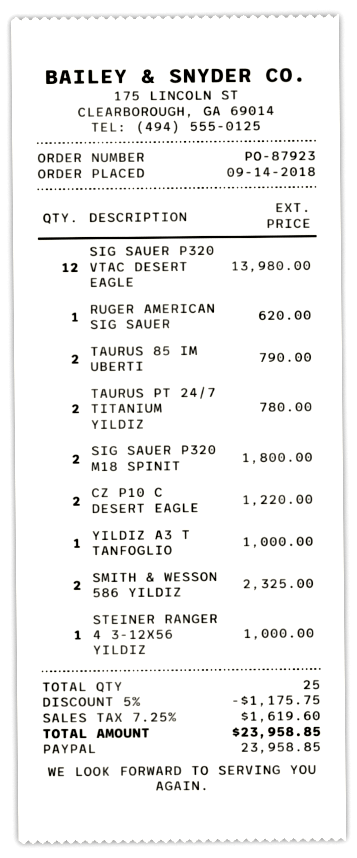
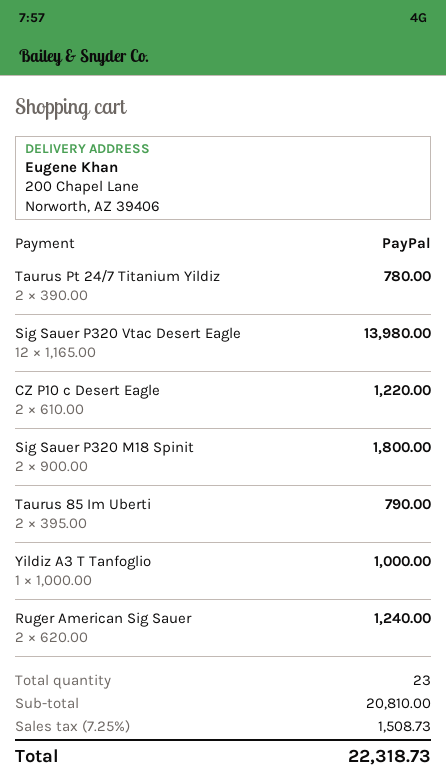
RUGER AMERICAN SIG SAUER: 1 for 620.00 -> 2 for 1240.00
SMITH & WESSON 586 YILDIZ: 2 for 2325.00 -> none
STEINER RANGER 4 3-12X56 YILDIZ: 1 for 1000.00 -> none
total quantity: 25 -> 23
discount: 5% = 1175.75 -> none
tax: 7.25% = 1619.60 -> 7.25% = 1508.73
total: 23958.85 -> 22318.73

